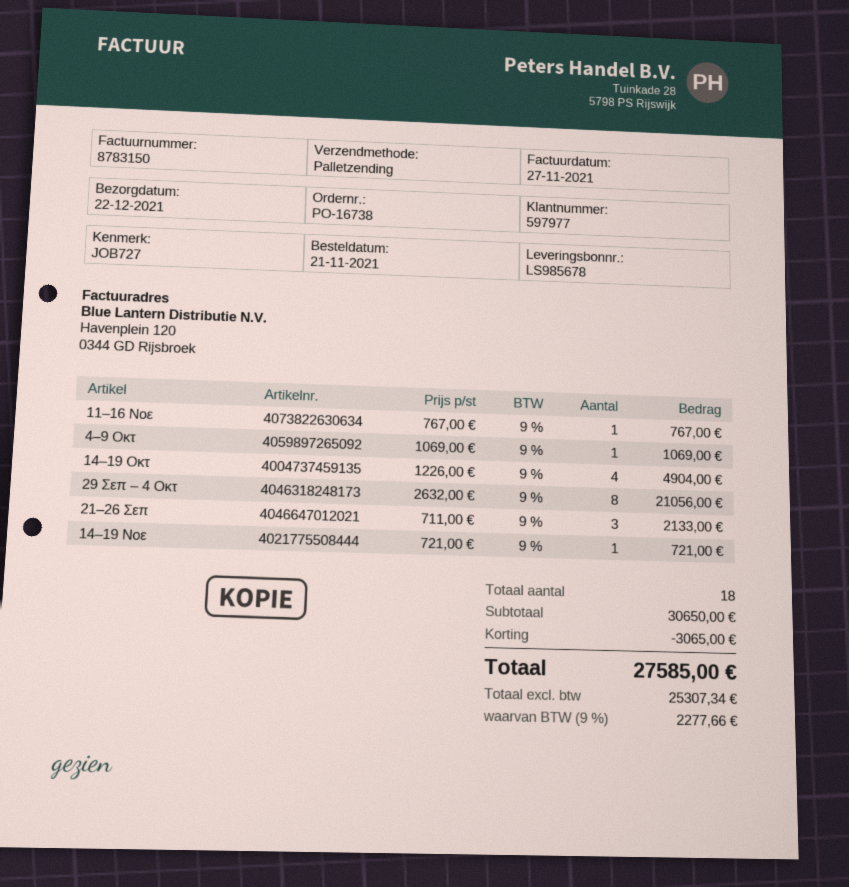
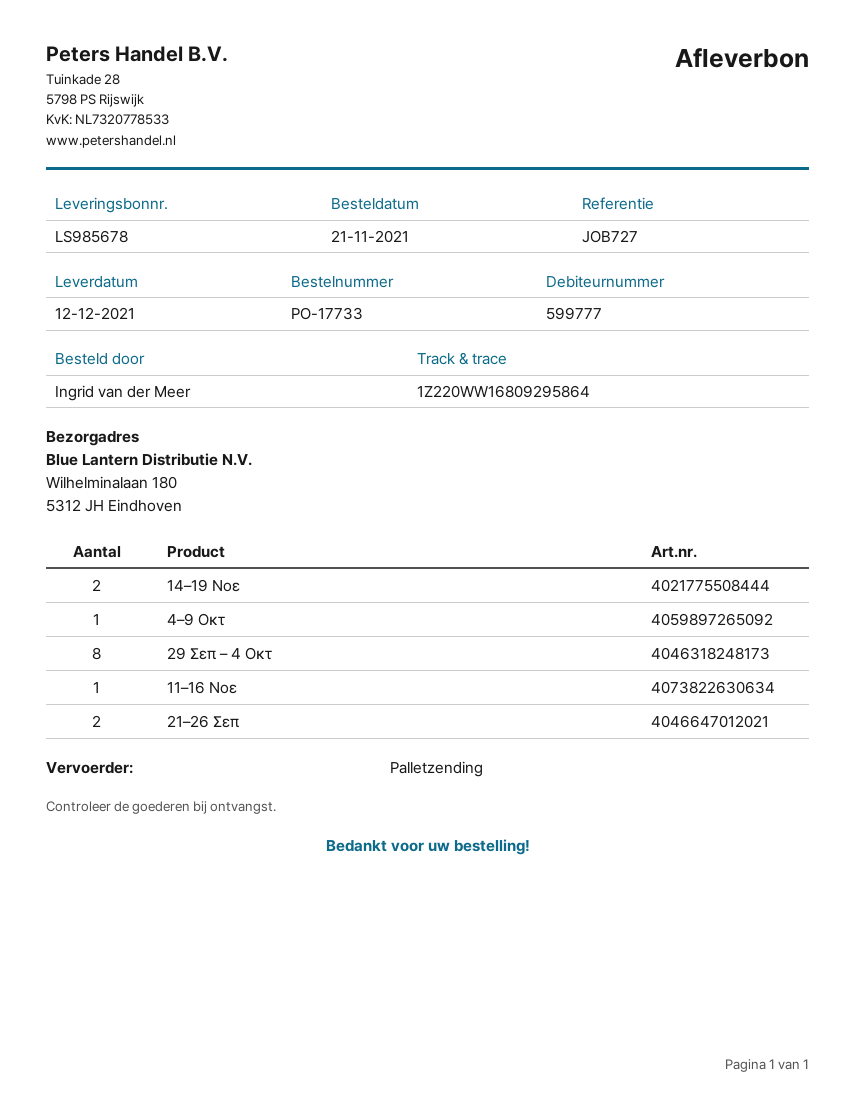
order number: PO-16738 -> PO-17733
delivery date: 2021-12-22 -> 2021-12-12
customer number: 597977 -> 599777
14–19 Οκτ: 4 -> none
21–26 Σεπ: 3 -> 2
14–19 Νοε: 1 -> 2

